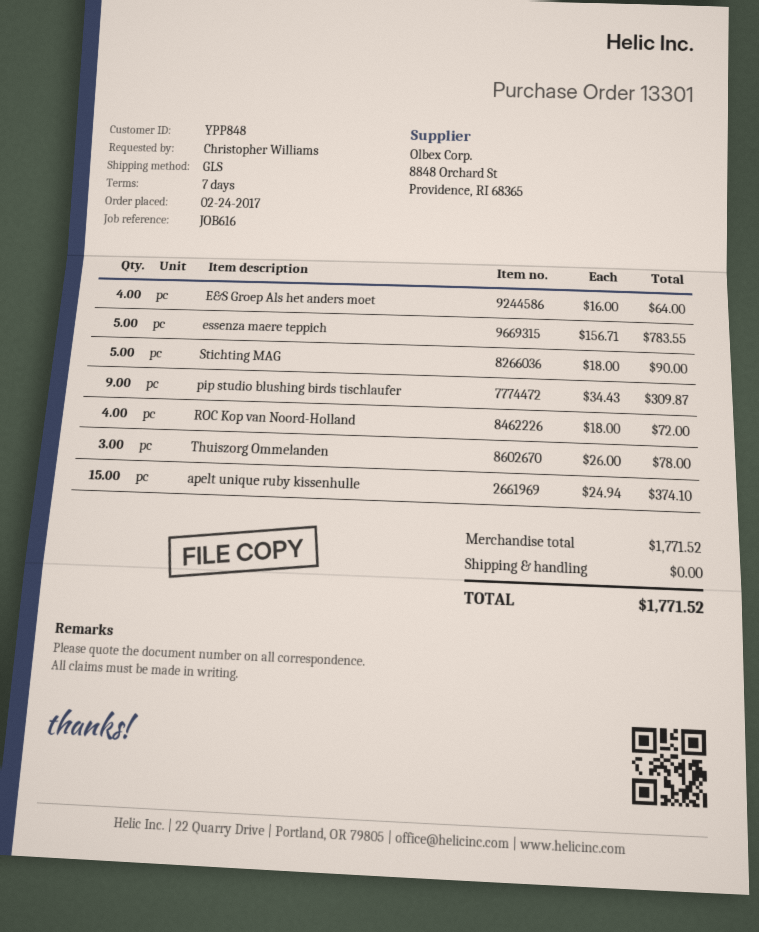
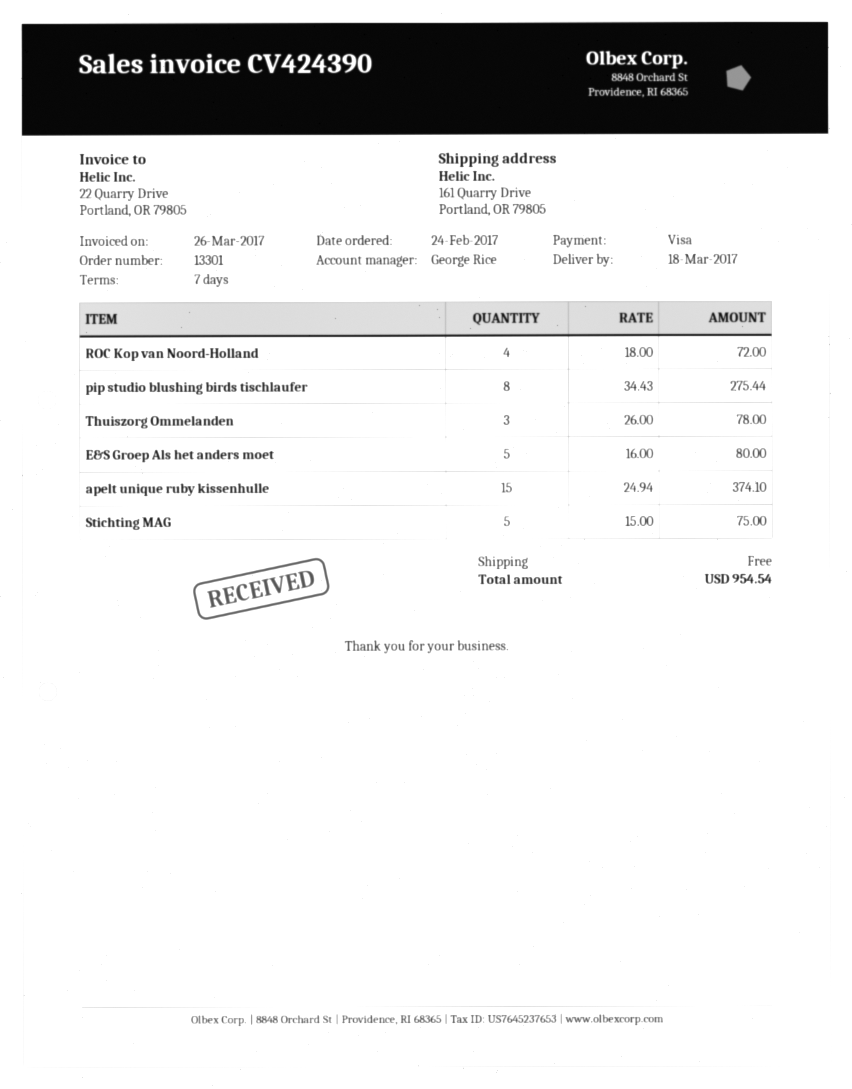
E&S Groep Als het anders moet: 4 x 16.00 = 64.00 -> 5 x 16.00 = 80.00
essenza maere teppich: 5 x 156.71 = 783.55 -> none
Stichting MAG: 5 x 18.00 = 90.00 -> 5 x 15.00 = 75.00
pip studio blushing birds tischlaufer: 9 x 34.43 = 309.87 -> 8 x 34.43 = 275.44
total: 1771.52 -> 954.54

